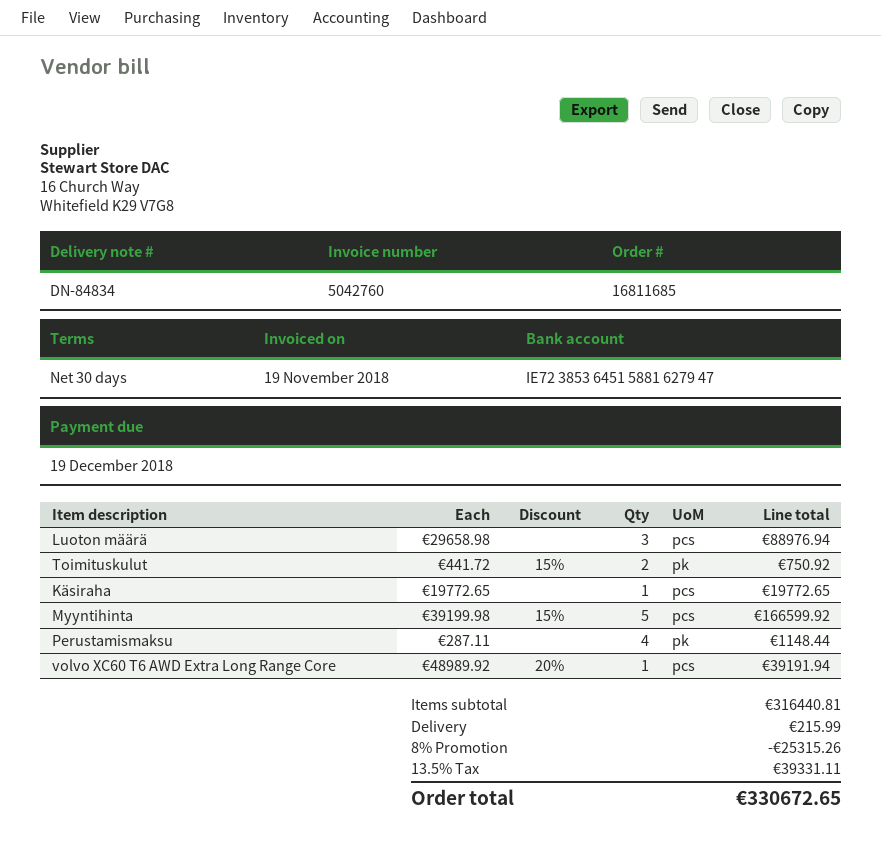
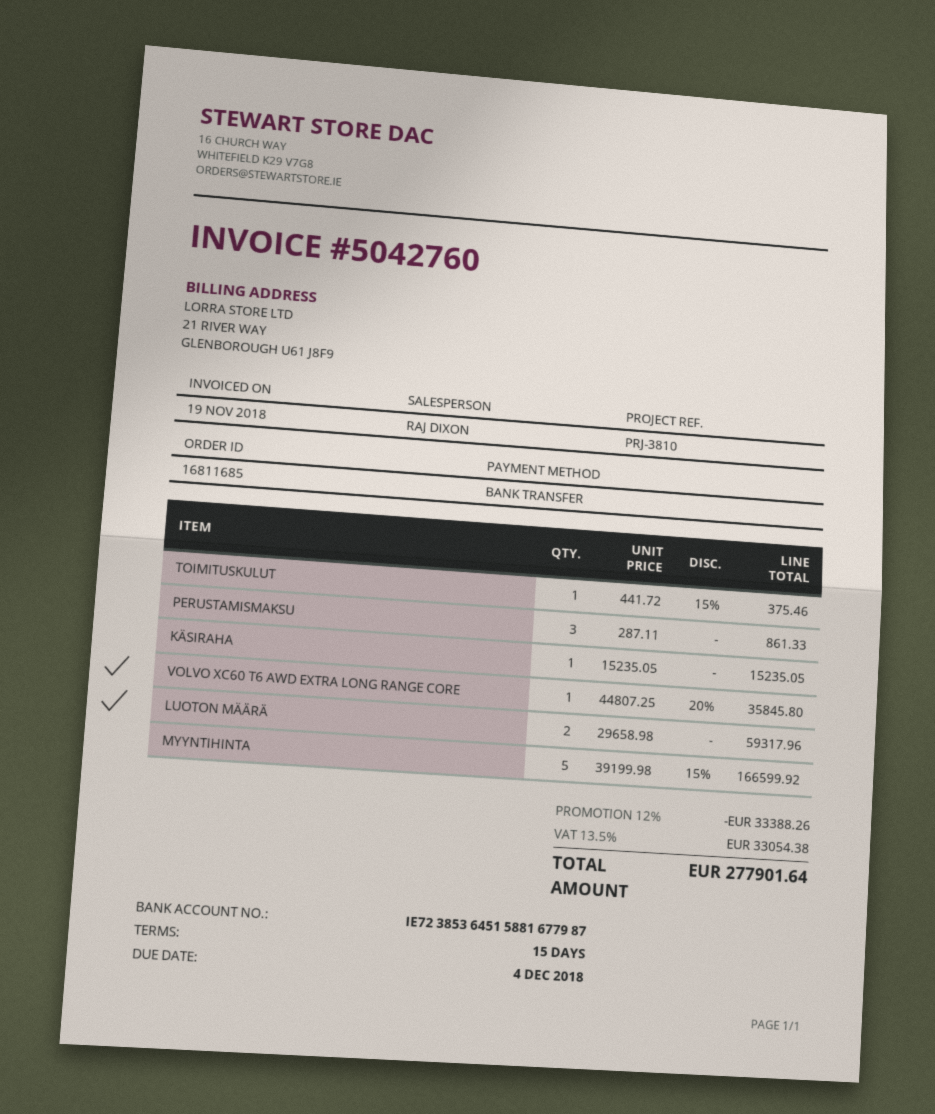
payment terms: 30 days -> 15 days
due date: 2018-12-19 -> 2018-12-04
bank account: IE72385364515881627947 -> IE72385364515881677987
Luoton määrä: 3 x 29658.98 = 88976.94 -> 2 x 29658.98 = 59317.96
Toimituskulut: 2 x 441.72 - 15% = 750.92 -> 1 x 441.72 - 15% = 375.46
Käsiraha: 1 x 19772.65 = 19772.65 -> 1 x 15235.05 = 15235.05
Perustamismaksu: 4 x 287.11 = 1148.44 -> 3 x 287.11 = 861.33
volvo XC60 T6 AWD Extra Long Range Core: 1 x 48989.92 - 20% = 39191.94 -> 1 x 44807.25 - 20% = 35845.80
discount: 8% = 25315.26 -> 12% = 33388.26
shipping: 215.99 -> none
tax: 13.5% = 39331.11 -> 13.5% = 33054.38
total: 330672.65 -> 277901.64

